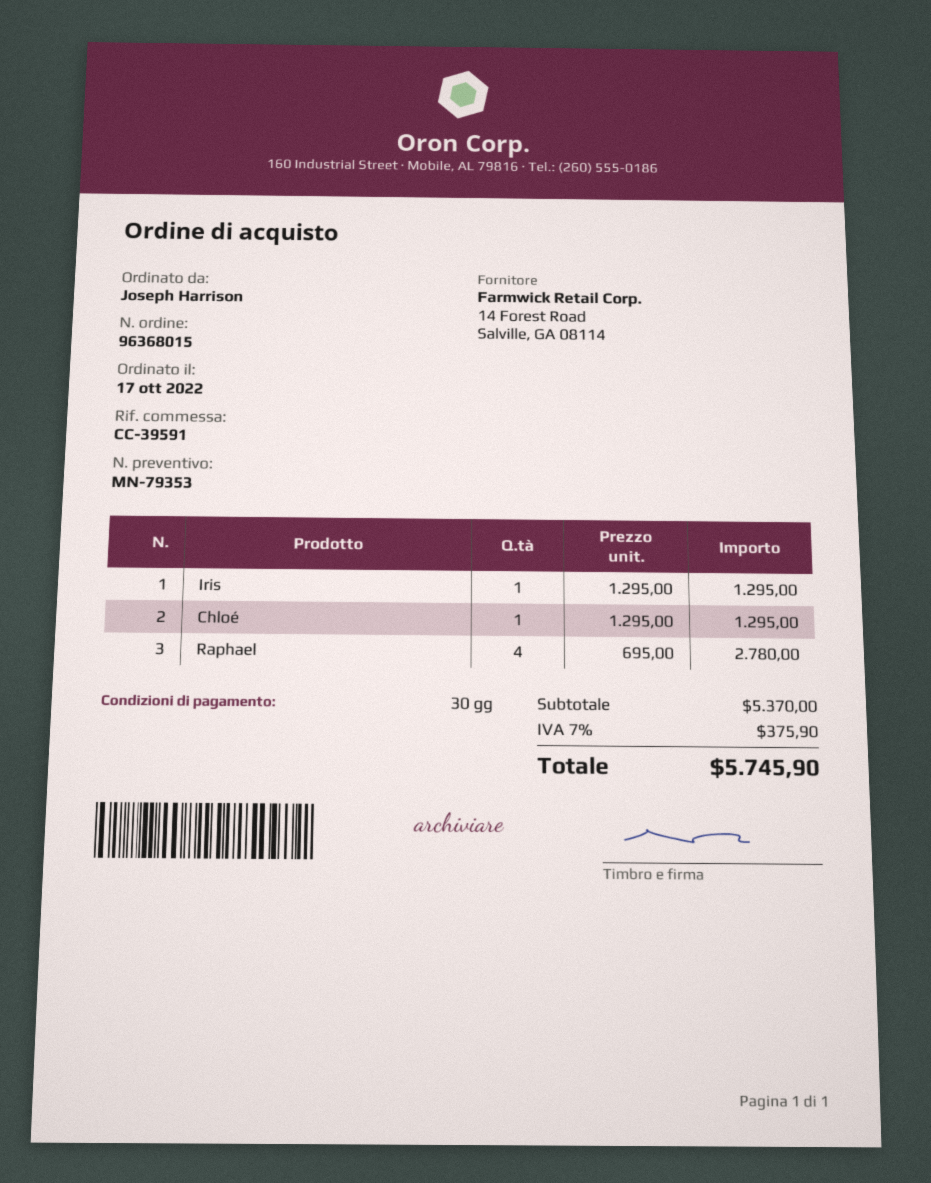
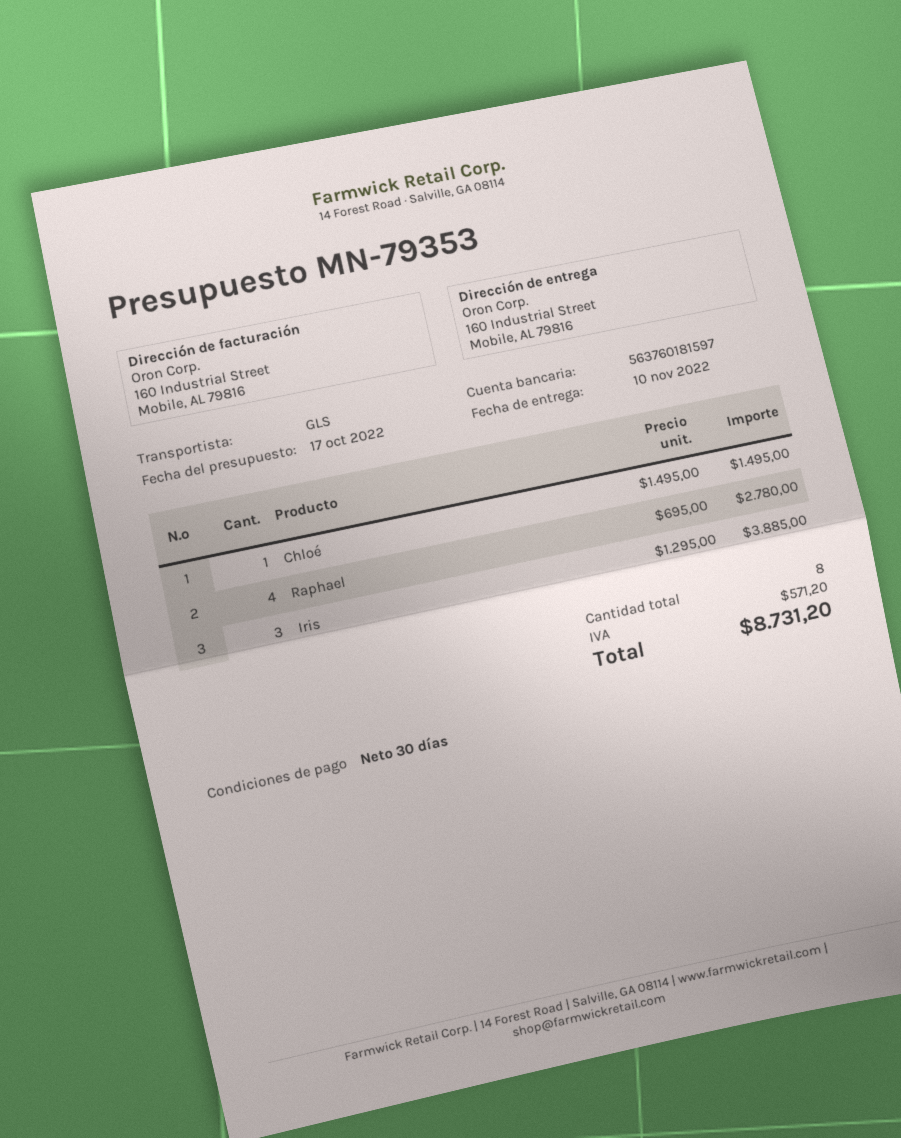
Iris: 1 x 1295.00 = 1295.00 -> 3 x 1295.00 = 3885.00
Chloé: 1 x 1295.00 = 1295.00 -> 1 x 1495.00 = 1495.00
tax: 375.90 -> 571.20
total: 5745.90 -> 8731.20

